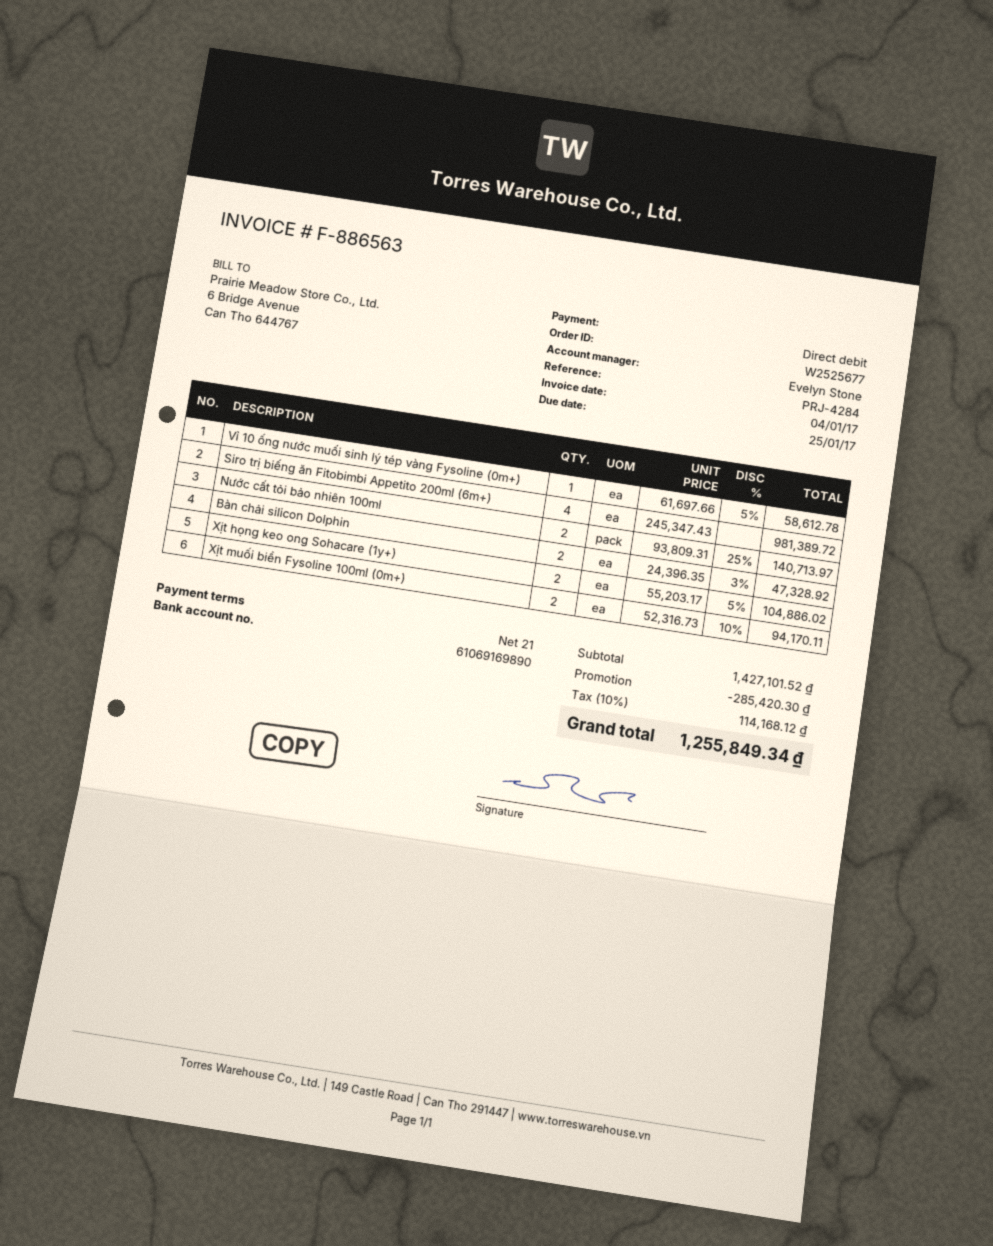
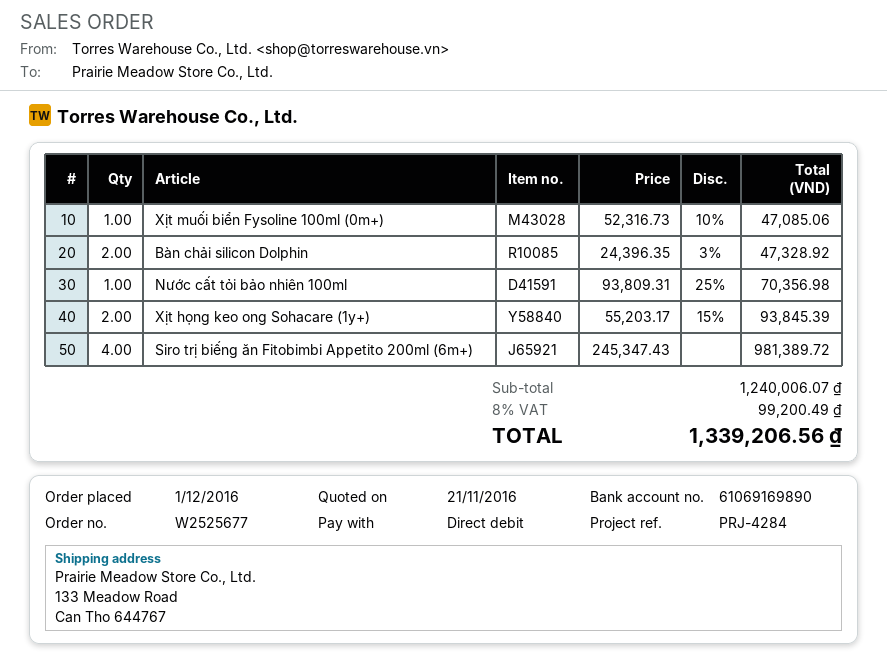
Vỉ 10 ống nước muối sinh lý tép vàng Fysoline (0m+): 1 x 61697.66 - 5% = 58612.78 -> none
Nước cất tỏi bảo nhiên 100ml: 2 x 93809.31 - 25% = 140713.97 -> 1 x 93809.31 - 25% = 70356.98
Xịt họng keo ong Sohacare (1y+): 2 x 55203.17 - 5% = 104886.02 -> 2 x 55203.17 - 15% = 93845.39
Xịt muối biển Fysoline 100ml (0m+): 2 x 52316.73 - 10% = 94170.11 -> 1 x 52316.73 - 10% = 47085.06
subtotal: 1427101.52 -> 1240006.07
discount: 285420.30 -> none
tax: 10% = 114168.12 -> 8% = 99200.49
total: 1255849.34 -> 1339206.56

